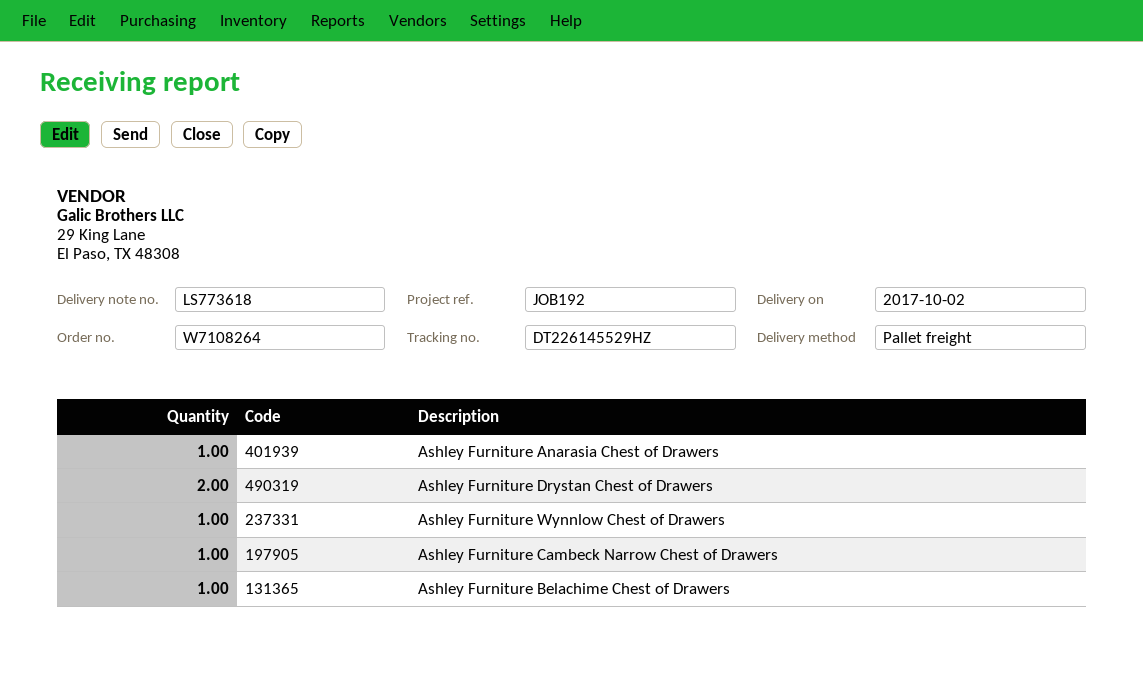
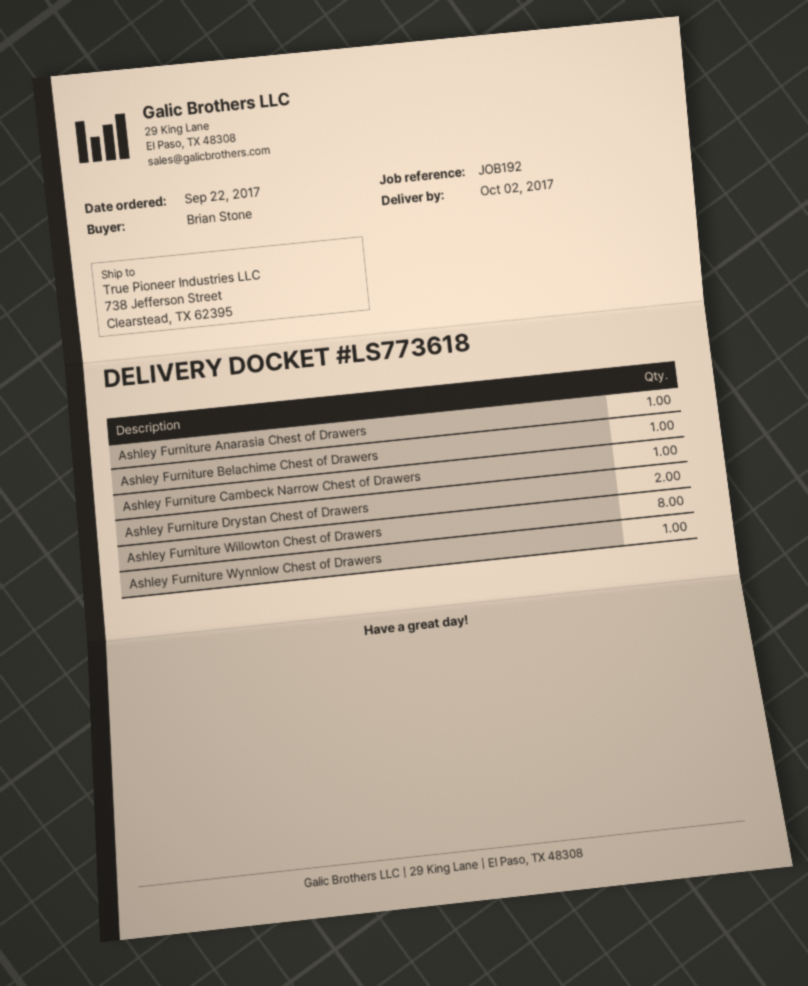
Ashley Furniture Willowton Chest of Drawers: none -> 8

